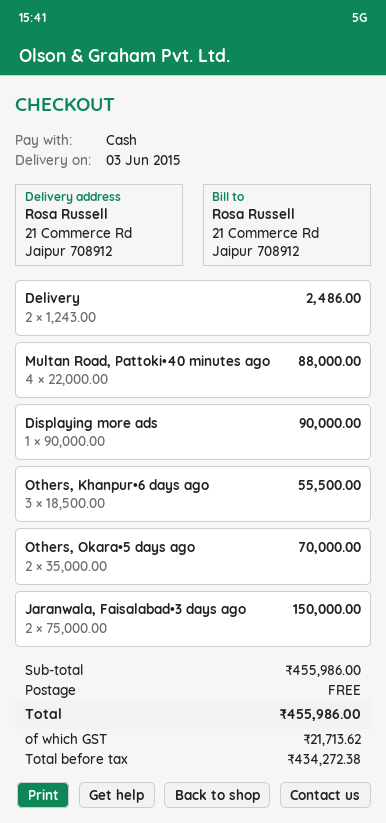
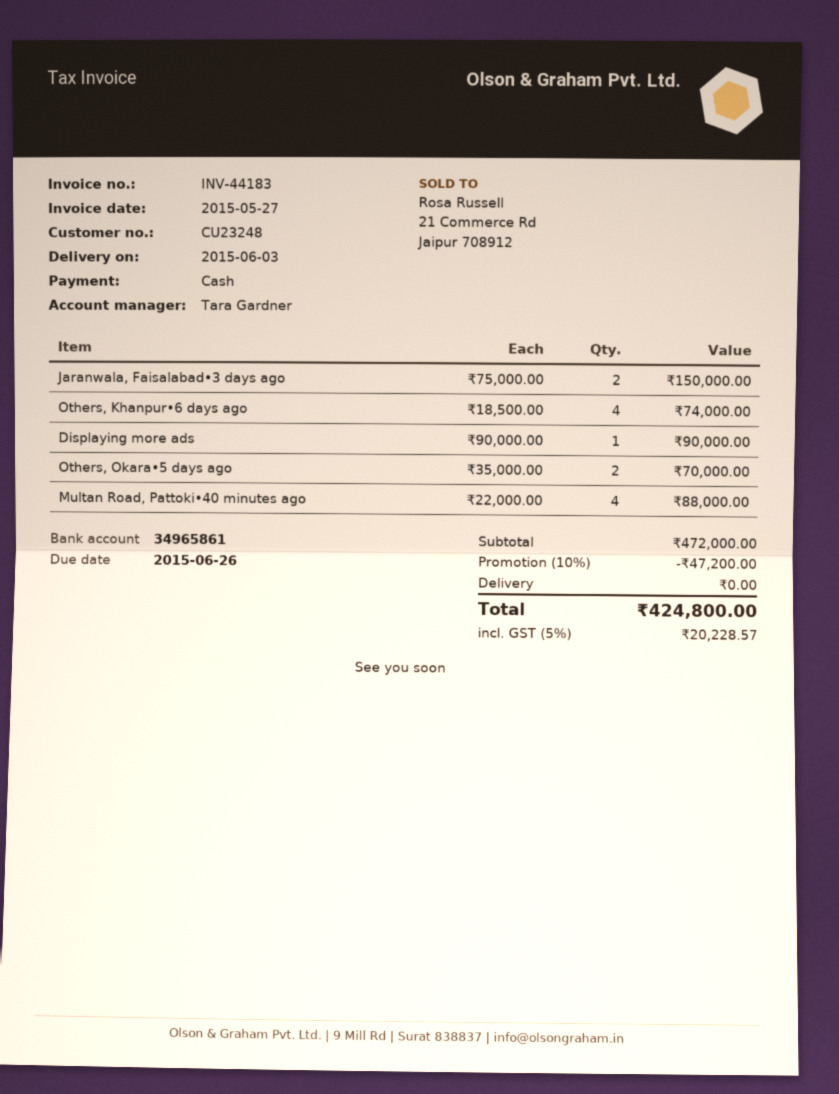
Delivery: 2 x 1243.00 = 2486.00 -> none
Others, Khanpur•6 days ago: 3 x 18500.00 = 55500.00 -> 4 x 18500.00 = 74000.00
subtotal: 455986.00 -> 472000.00
discount: none -> 10% = 47200.00
tax: 21713.62 -> 20228.57
total: 455986.00 -> 424800.00

